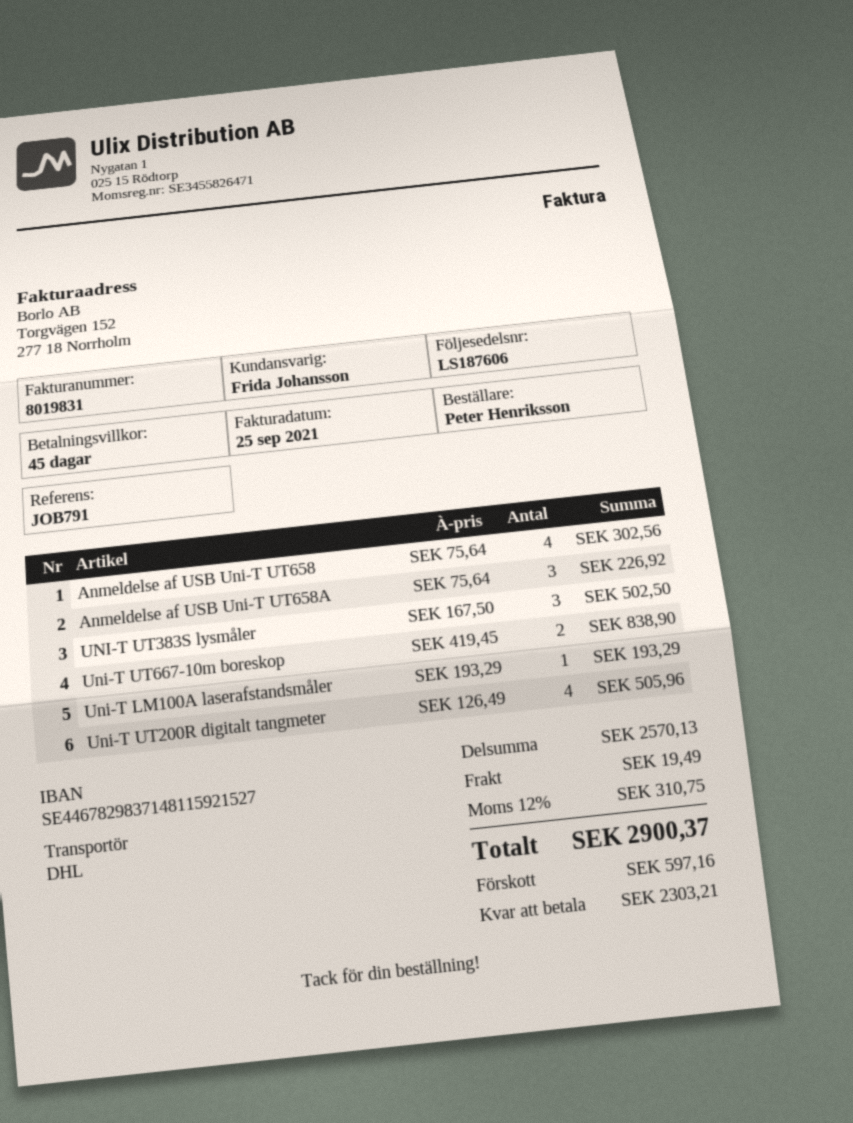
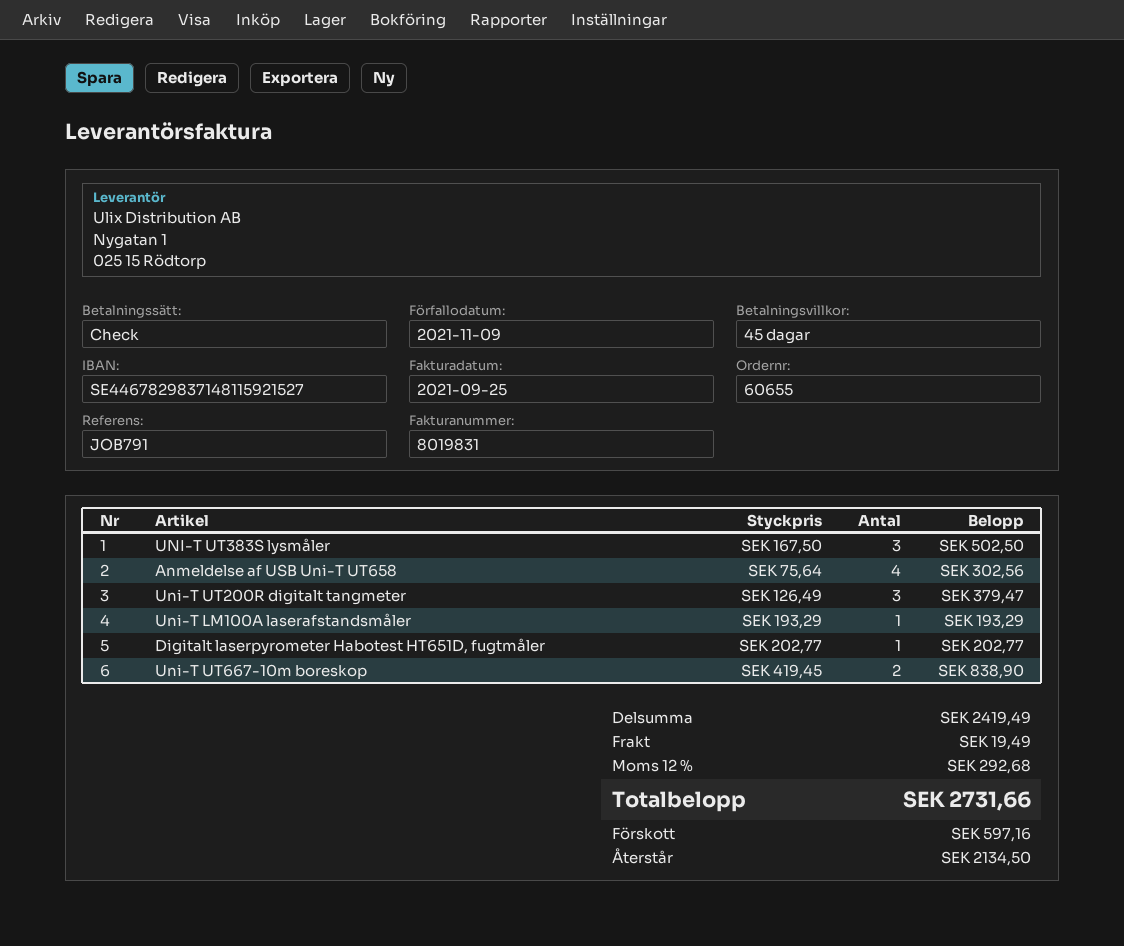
Anmeldelse af USB Uni-T UT658A: 3 x 75.64 = 226.92 -> none
Uni-T UT200R digitalt tangmeter: 4 x 126.49 = 505.96 -> 3 x 126.49 = 379.47
Digitalt laserpyrometer Habotest HT651D, fugtmåler: none -> 1 x 202.77 = 202.77
subtotal: 2570.13 -> 2419.49
tax: 12% = 310.75 -> 12% = 292.68
total: 2900.37 -> 2731.66
balance: 2303.21 -> 2134.50

